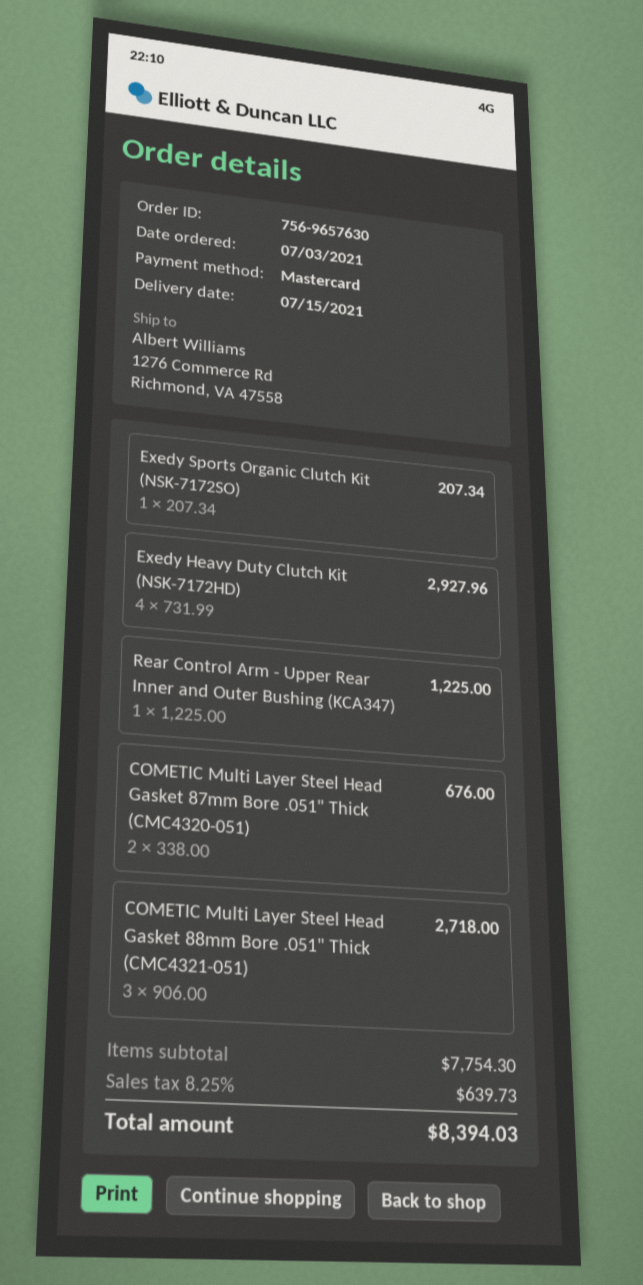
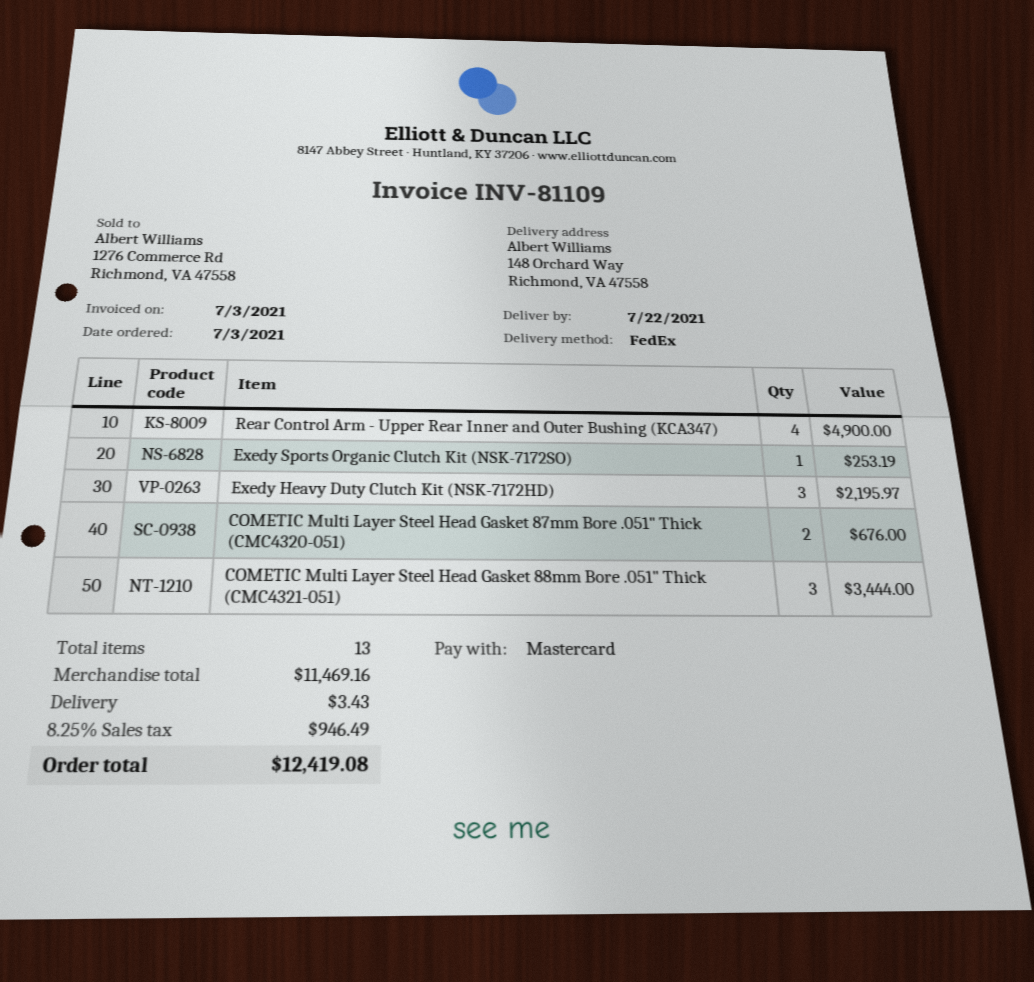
delivery date: 2021-07-15 -> 2021-07-22
ship to: 1276 Commerce Rd, Richmond, VA 47558 -> 148 Orchard Way, Richmond, VA 47558
Exedy Sports Organic Clutch Kit (NSK-7172SO): 1 for 207.34 -> 1 for 253.19
Exedy Heavy Duty Clutch Kit (NSK-7172HD): 4 for 2927.96 -> 3 for 2195.97
Rear Control Arm - Upper Rear Inner and Outer Bushing (KCA347): 1 for 1225.00 -> 4 for 4900.00
COMETIC Multi Layer Steel Head Gasket 88mm Bore .051" Thick (CMC4321-051): 3 for 2718.00 -> 3 for 3444.00
subtotal: 7754.30 -> 11469.16
shipping: none -> 3.43
tax: 8.25% = 639.73 -> 8.25% = 946.49
total: 8394.03 -> 12419.08

